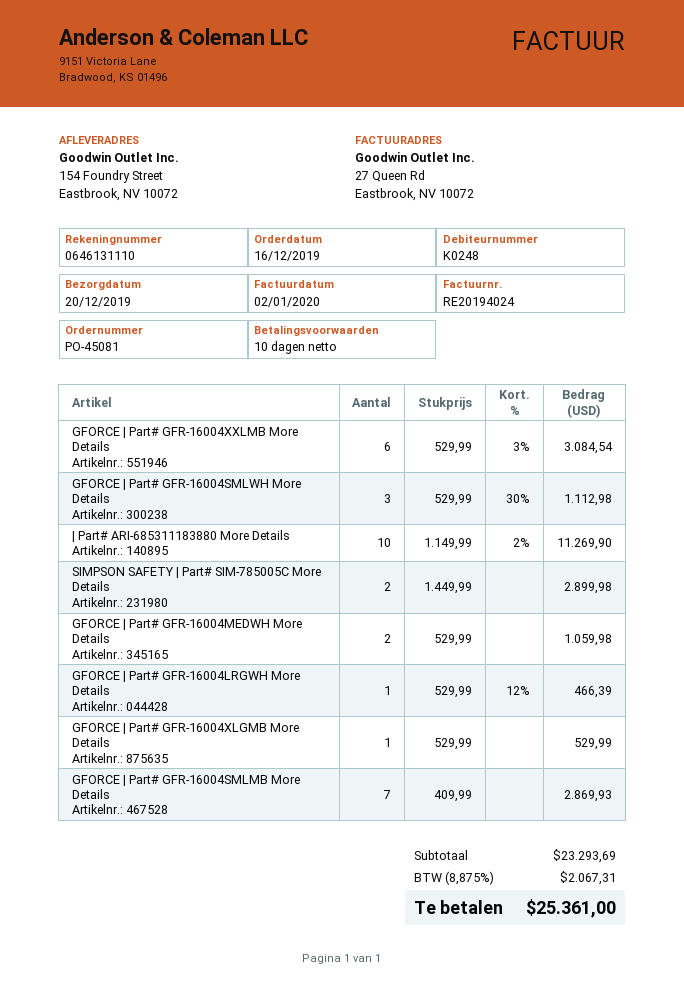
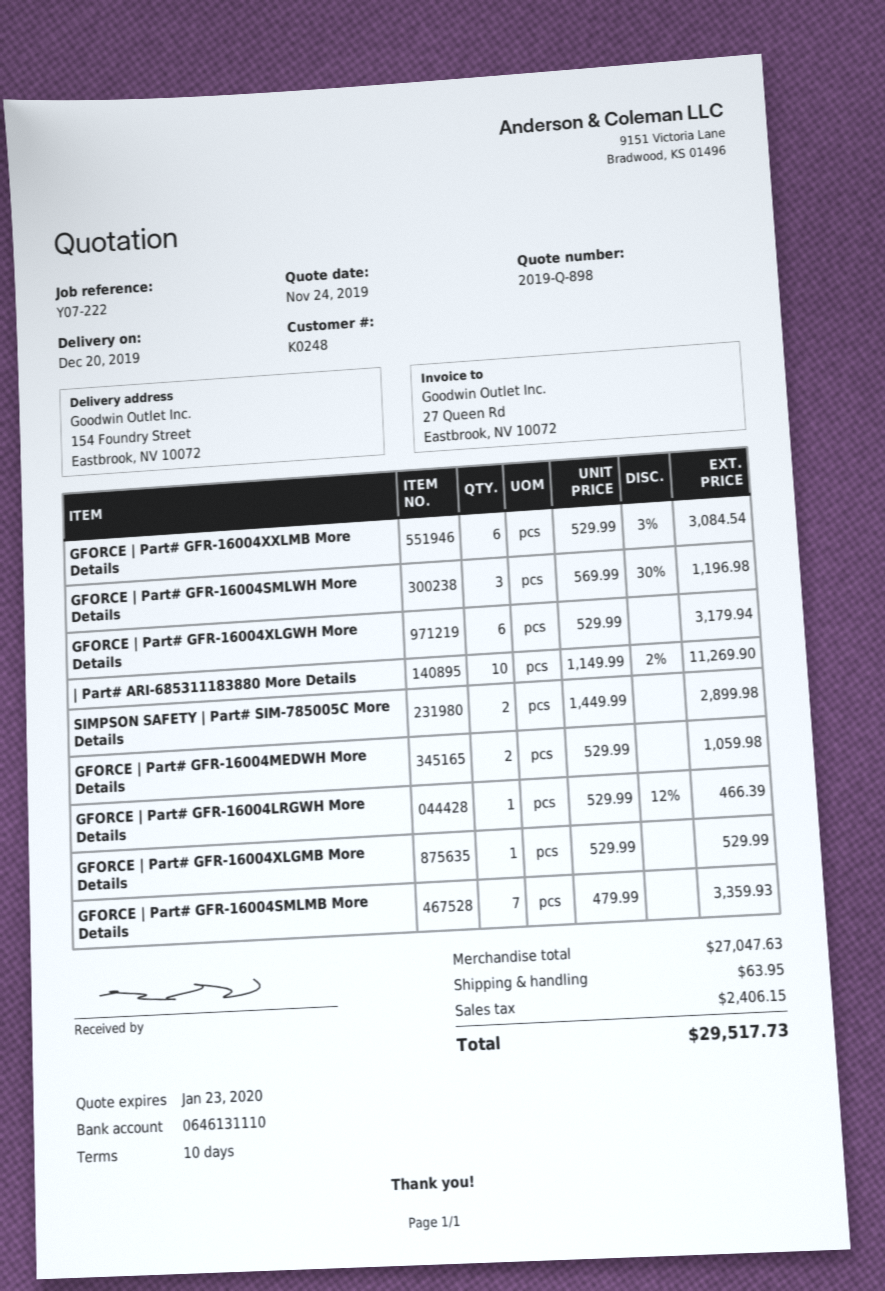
GFORCE | Part# GFR-16004SMLWH More Details: 3 x 529.99 - 30% = 1112.98 -> 3 x 569.99 - 30% = 1196.98
GFORCE | Part# GFR-16004SMLMB More Details: 7 x 409.99 = 2869.93 -> 7 x 479.99 = 3359.93
GFORCE | Part# GFR-16004XLGWH More Details: none -> 6 x 529.99 = 3179.94
subtotal: 23293.69 -> 27047.63
shipping: none -> 63.95
tax: 2067.31 -> 2406.15
total: 25361.00 -> 29517.73

